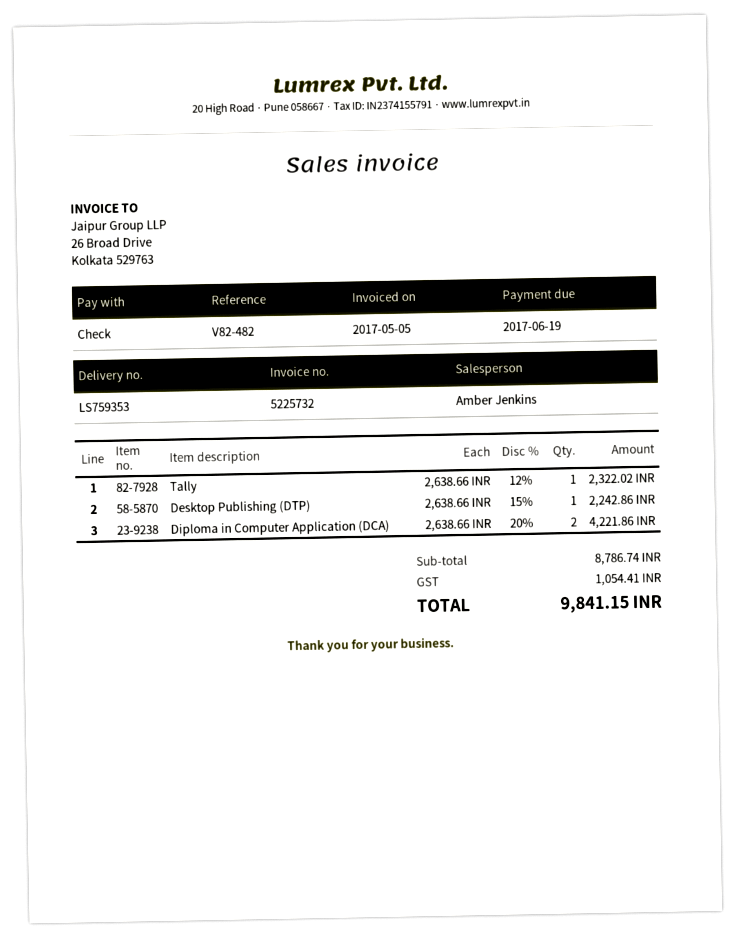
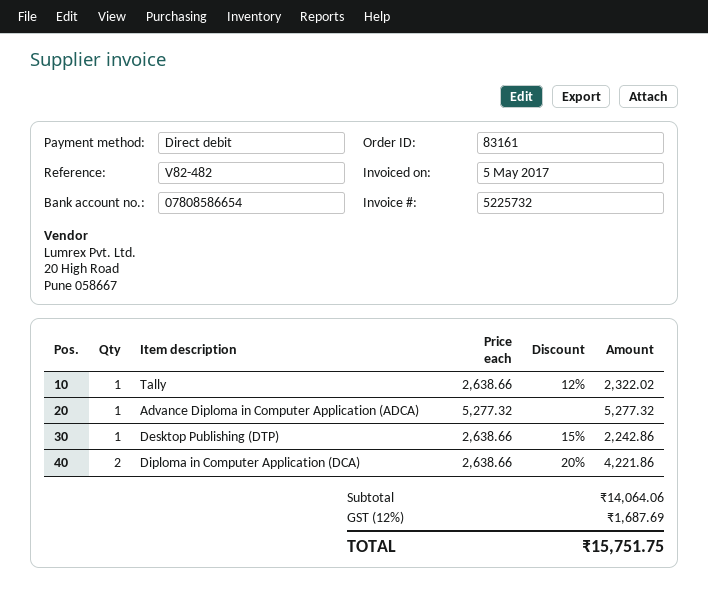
payment method: cheque -> direct debit
Advance Diploma in Computer Application (ADCA): none -> 1 x 5277.32 = 5277.32
subtotal: 8786.74 -> 14064.06
tax: 1054.41 -> 1687.69
total: 9841.15 -> 15751.75

